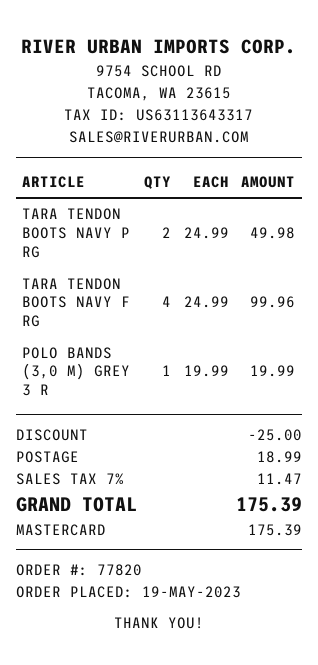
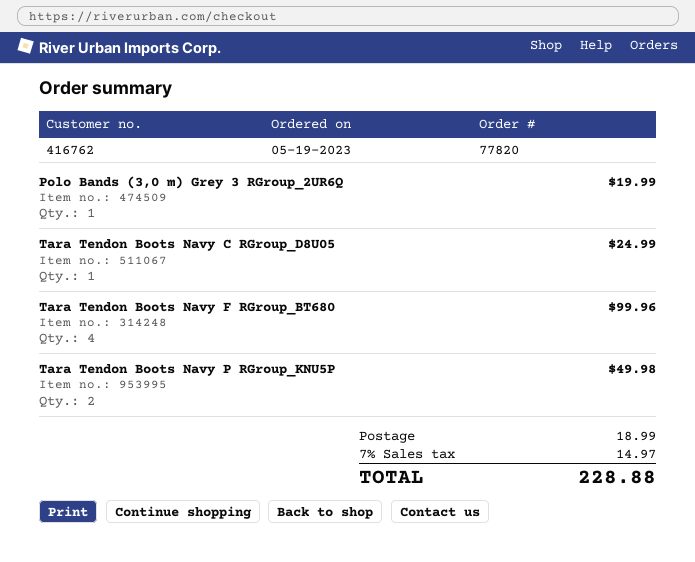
Tara Tendon Boots Navy C RGroup_D8U05: none -> 1 for 24.99
discount: 25.00 -> none
tax: 7% = 11.47 -> 7% = 14.97
total: 175.39 -> 228.88

